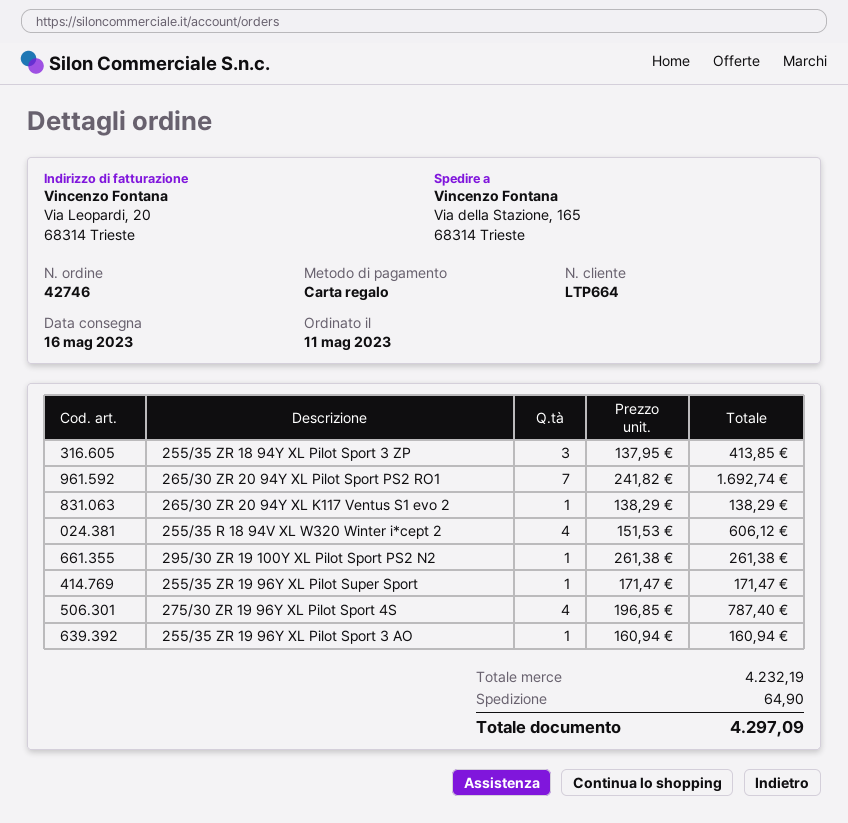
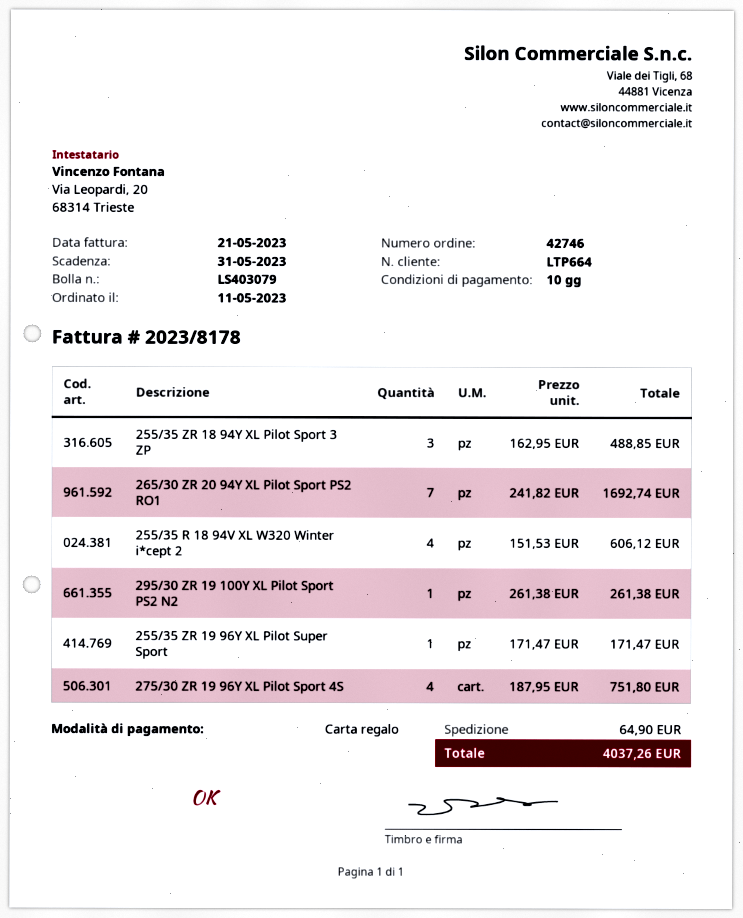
255/35 ZR 18 94Y XL Pilot Sport 3 ZP: 3 x 137.95 = 413.85 -> 3 x 162.95 = 488.85
265/30 ZR 20 94Y XL K117 Ventus S1 evo 2: 1 x 138.29 = 138.29 -> none
275/30 ZR 19 96Y XL Pilot Sport 4S: 4 x 196.85 = 787.40 -> 4 x 187.95 = 751.80
255/35 ZR 19 96Y XL Pilot Sport 3 AO: 1 x 160.94 = 160.94 -> none
total: 4297.09 -> 4037.26

